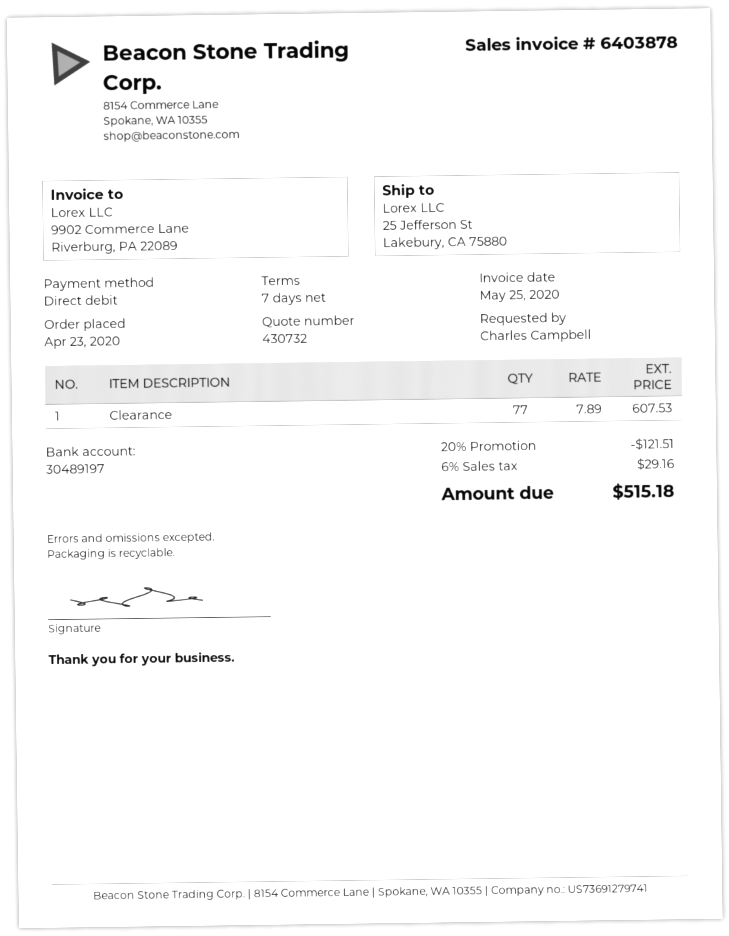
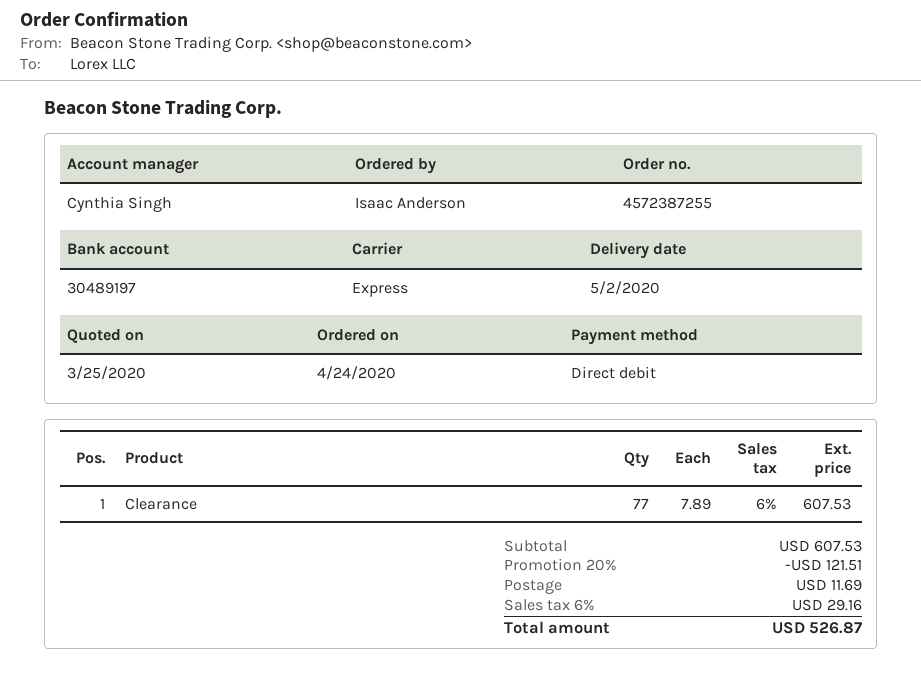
order date: 2020-04-23 -> 2020-04-24
ordered by: Charles Campbell -> Isaac Anderson
shipping: none -> 11.69
total: 515.18 -> 526.87

